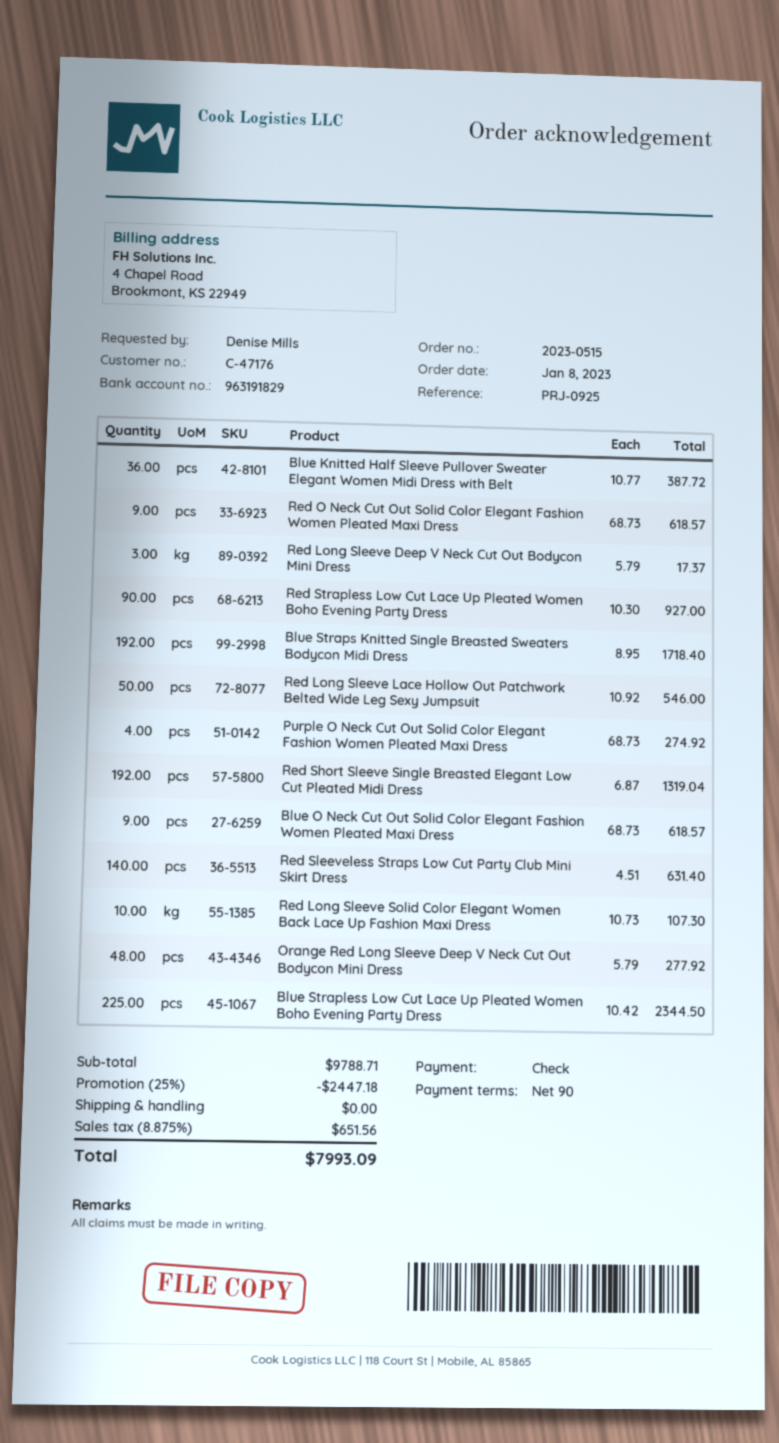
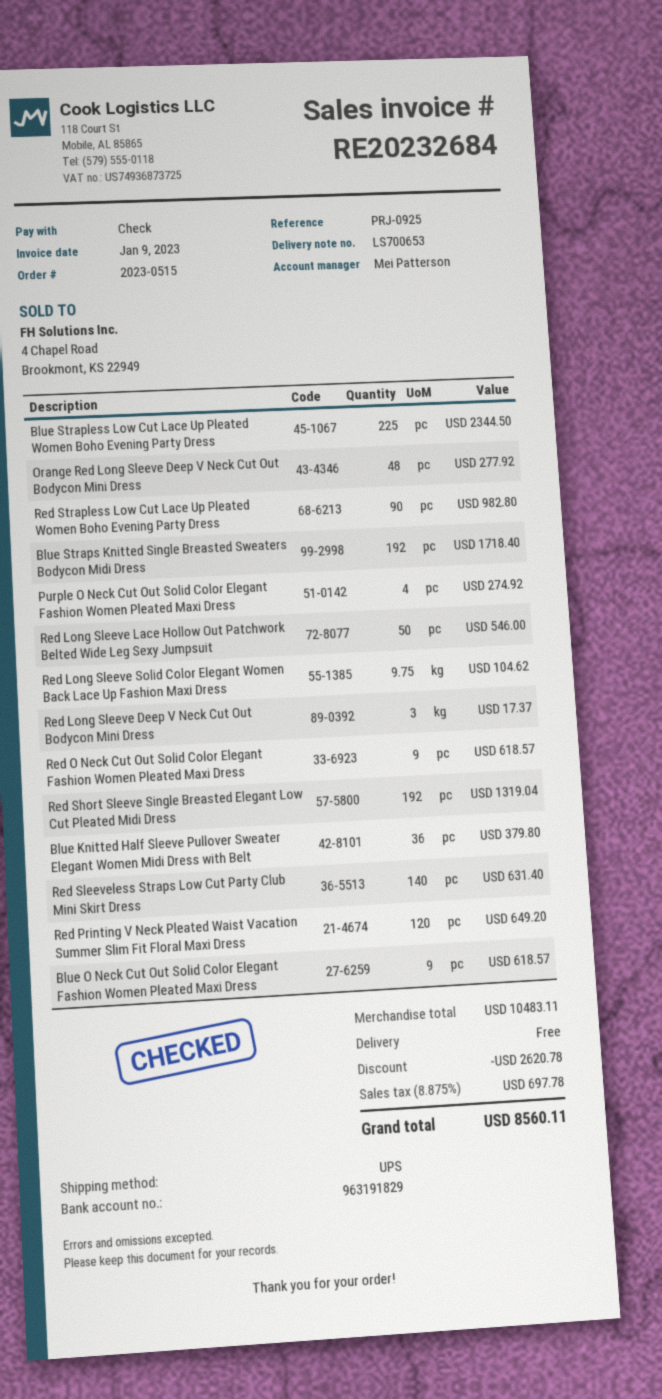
Blue Knitted Half Sleeve Pullover Sweater Elegant Women Midi Dress with Belt: 36 for 387.72 -> 36 for 379.80
Red Strapless Low Cut Lace Up Pleated Women Boho Evening Party Dress: 90 for 927.00 -> 90 for 982.80
Red Long Sleeve Solid Color Elegant Women Back Lace Up Fashion Maxi Dress: 10 for 107.30 -> 9.75 for 104.62
Red Printing V Neck Pleated Waist Vacation Summer Slim Fit Floral Maxi Dress: none -> 120 for 649.20
subtotal: 9788.71 -> 10483.11
discount: 2447.18 -> 2620.78
tax: 8.875% = 651.56 -> 8.875% = 697.78
total: 7993.09 -> 8560.11

